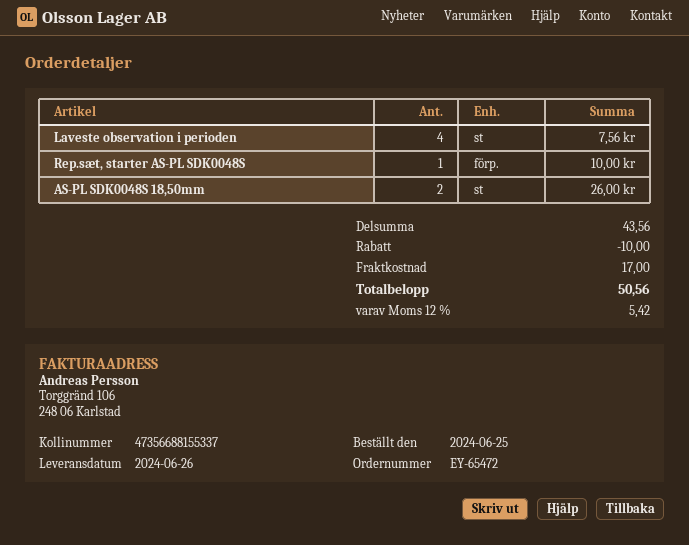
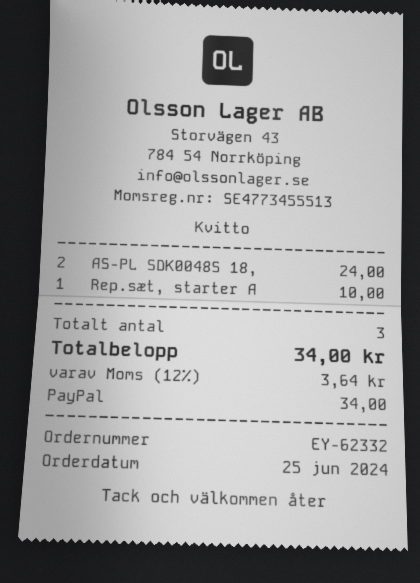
order number: EY-65472 -> EY-62332
Laveste observation i perioden: 4 for 7.56 -> none
AS-PL SDK0048S 18,50mm: 2 for 26.00 -> 2 for 24.00
discount: 10.00 -> none
shipping: 17.00 -> none
tax: 12% = 5.42 -> 12% = 3.64
total: 50.56 -> 34.00

